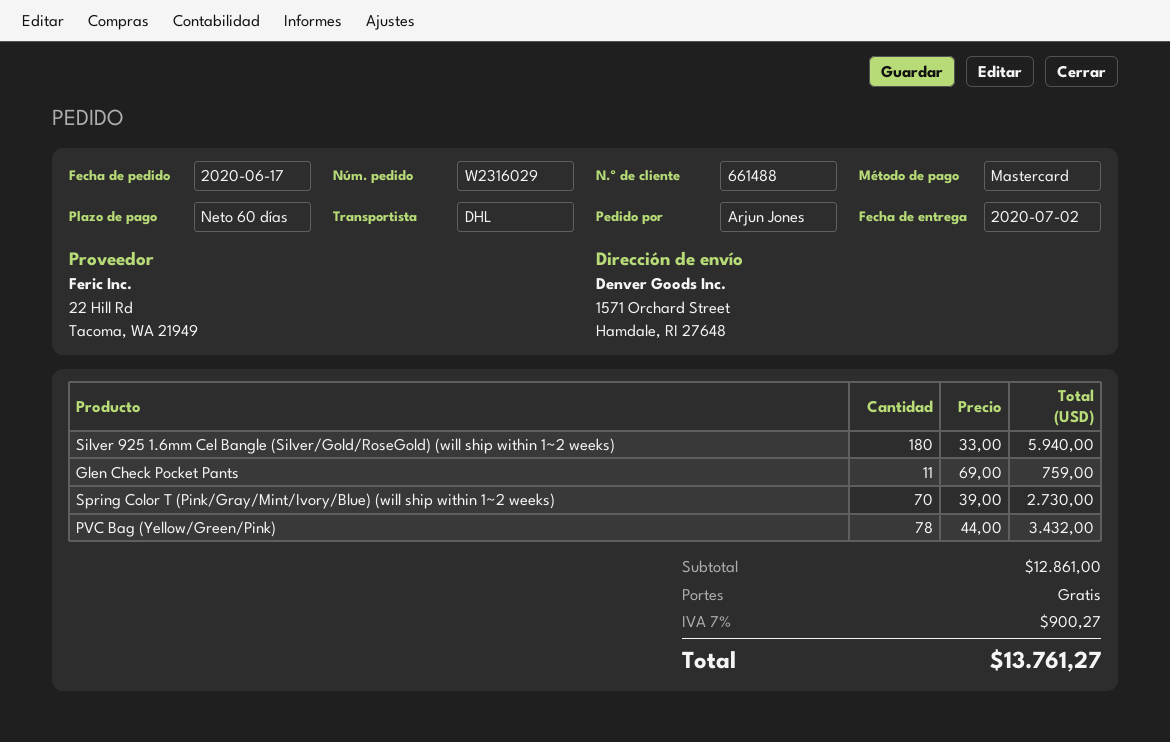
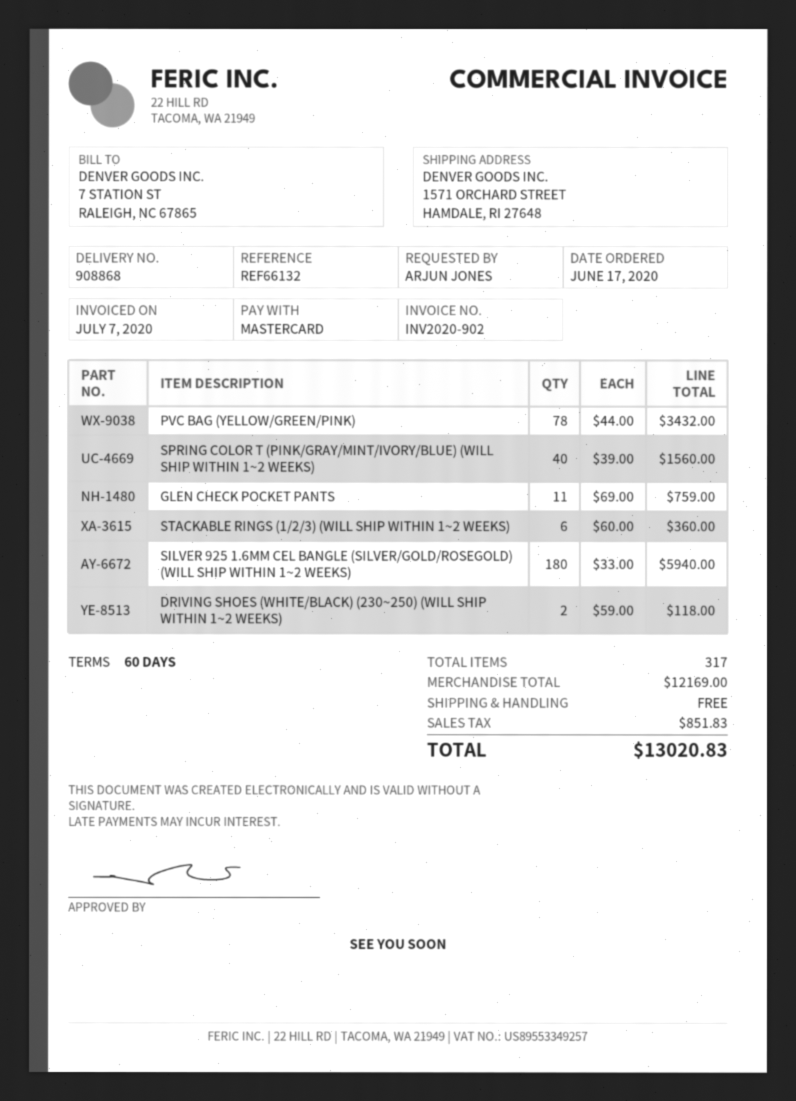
Spring Color T (Pink/Gray/Mint/Ivory/Blue) (will ship within 1~2 weeks): 70 x 39.00 = 2730.00 -> 40 x 39.00 = 1560.00
STACKABLE RINGS (1/2/3) (WILL SHIP WITHIN 1~2 WEEKS): none -> 6 x 60.00 = 360.00
DRIVING SHOES (WHITE/BLACK) (230~250) (WILL SHIP WITHIN 1~2 WEEKS): none -> 2 x 59.00 = 118.00
subtotal: 12861.00 -> 12169.00
tax: 900.27 -> 851.83
total: 13761.27 -> 13020.83

